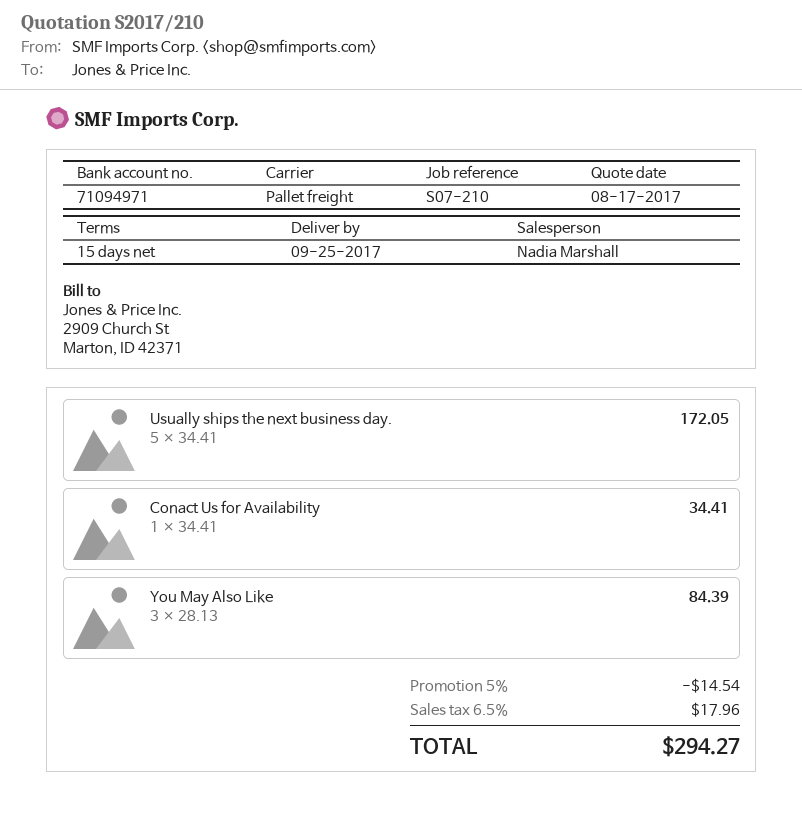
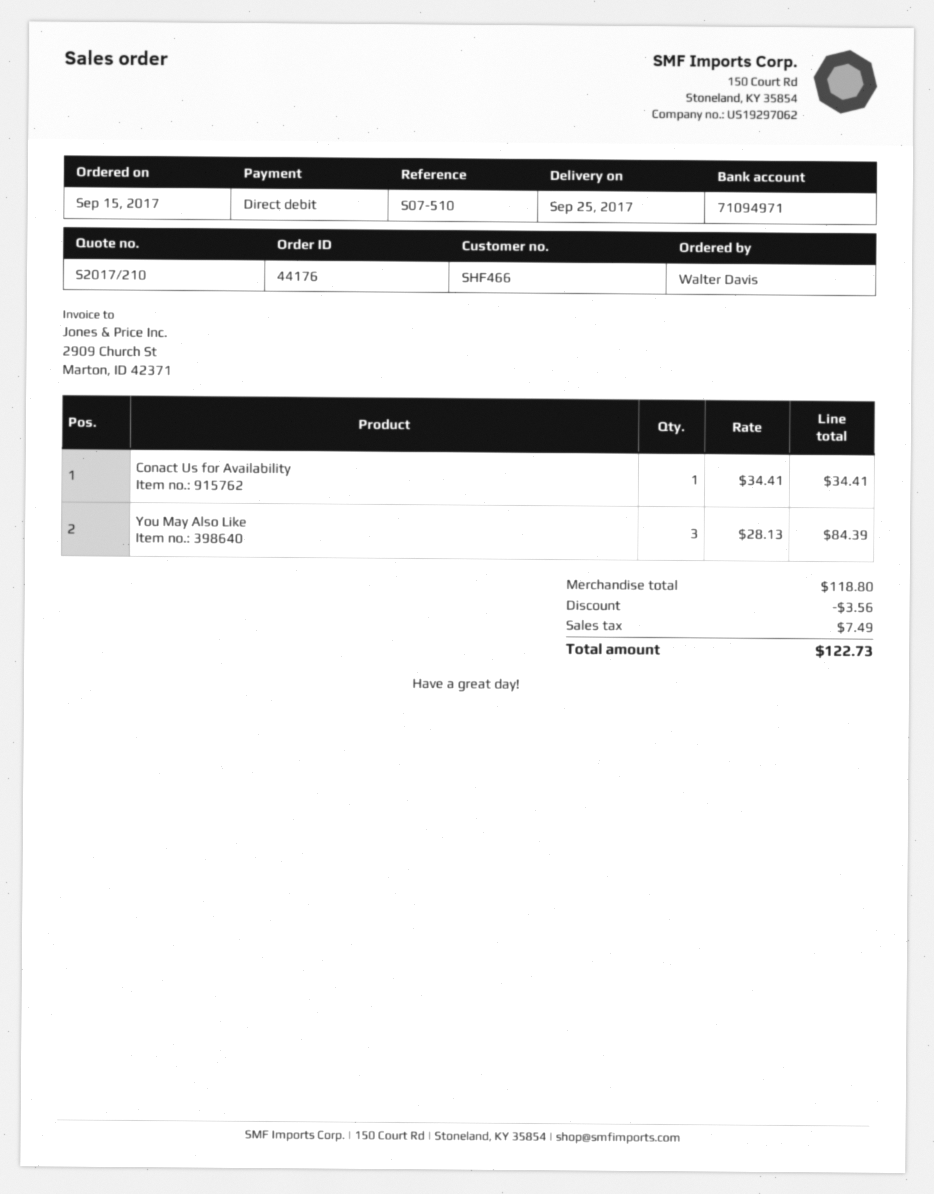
reference: S07-210 -> S07-510
Usually ships the next business day.: 5 x 34.41 = 172.05 -> none
discount: 14.54 -> 3.56
tax: 17.96 -> 7.49
total: 294.27 -> 122.73

